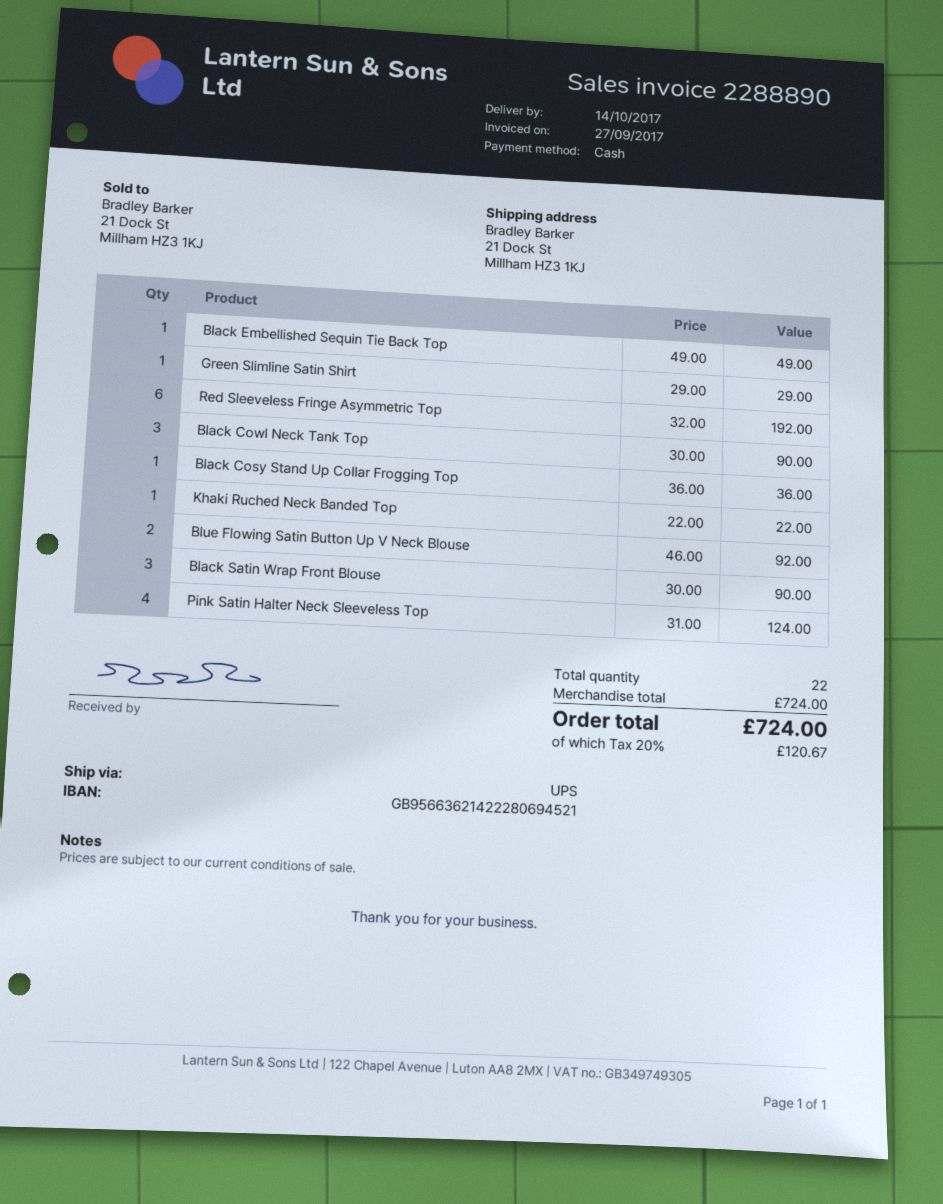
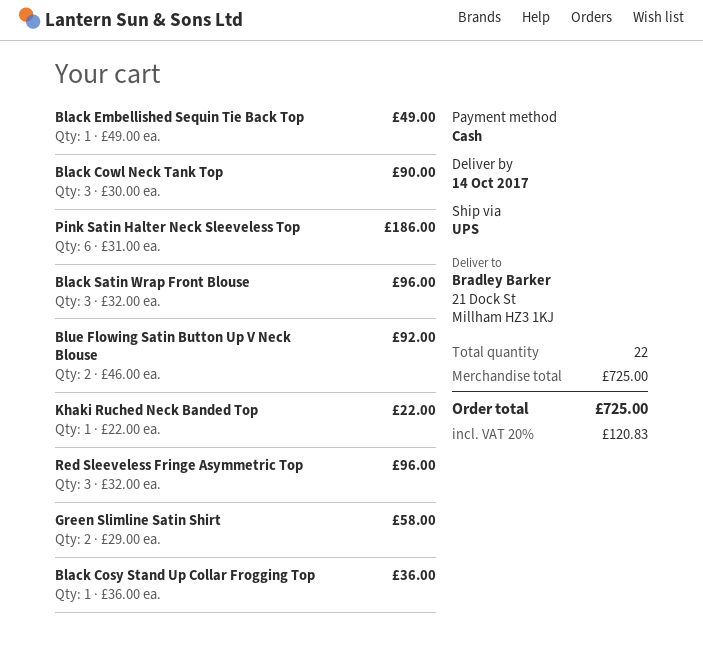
Green Slimline Satin Shirt: 1 x 29.00 = 29.00 -> 2 x 29.00 = 58.00
Red Sleeveless Fringe Asymmetric Top: 6 x 32.00 = 192.00 -> 3 x 32.00 = 96.00
Black Satin Wrap Front Blouse: 3 x 30.00 = 90.00 -> 3 x 32.00 = 96.00
Pink Satin Halter Neck Sleeveless Top: 4 x 31.00 = 124.00 -> 6 x 31.00 = 186.00
subtotal: 724.00 -> 725.00
tax: 20% = 120.67 -> 20% = 120.83
total: 724.00 -> 725.00

